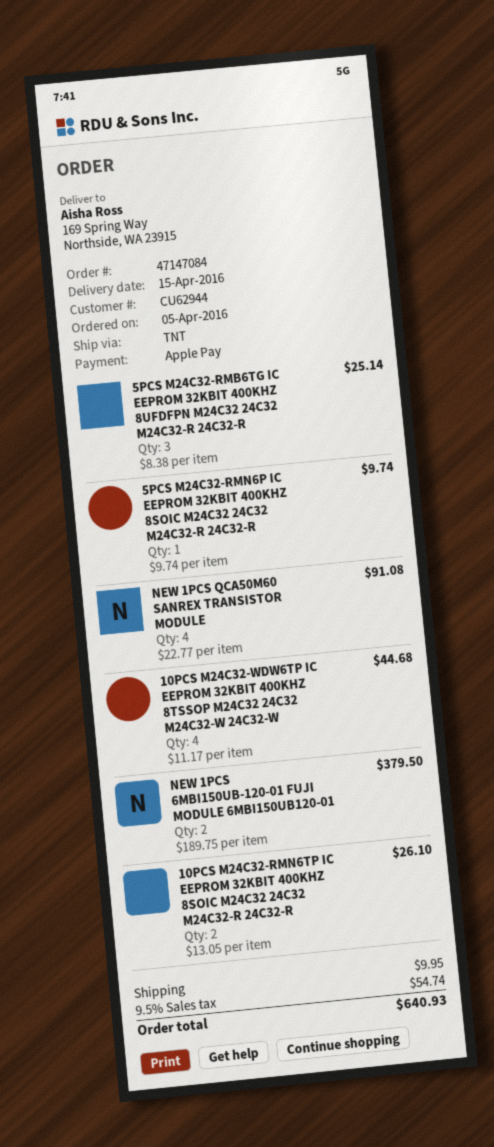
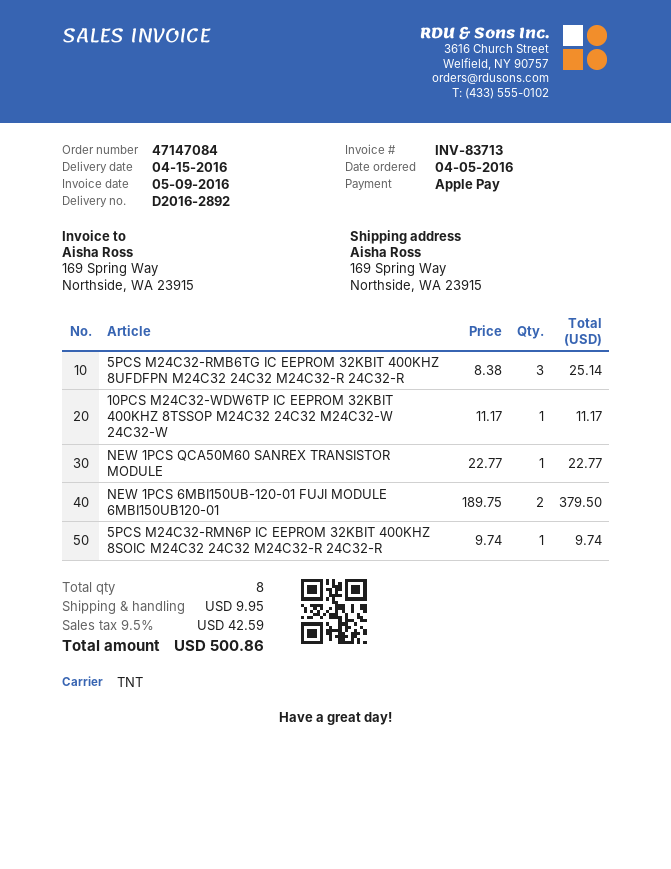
NEW 1PCS QCA50M60 SANREX TRANSISTOR MODULE: 4 x 22.77 = 91.08 -> 1 x 22.77 = 22.77
10PCS M24C32-WDW6TP IC EEPROM 32KBIT 400KHZ 8TSSOP M24C32 24C32 M24C32-W 24C32-W: 4 x 11.17 = 44.68 -> 1 x 11.17 = 11.17
10PCS M24C32-RMN6TP IC EEPROM 32KBIT 400KHZ 8SOIC M24C32 24C32 M24C32-R 24C32-R: 2 x 13.05 = 26.10 -> none
tax: 9.5% = 54.74 -> 9.5% = 42.59
total: 640.93 -> 500.86

